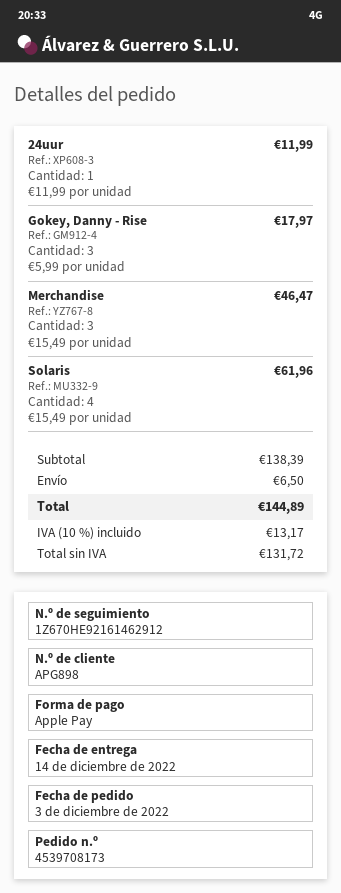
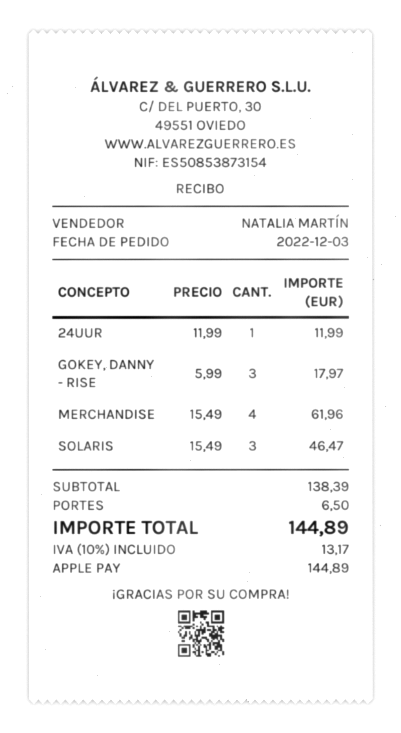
Merchandise: 3 x 15.49 = 46.47 -> 4 x 15.49 = 61.96
Solaris: 4 x 15.49 = 61.96 -> 3 x 15.49 = 46.47

